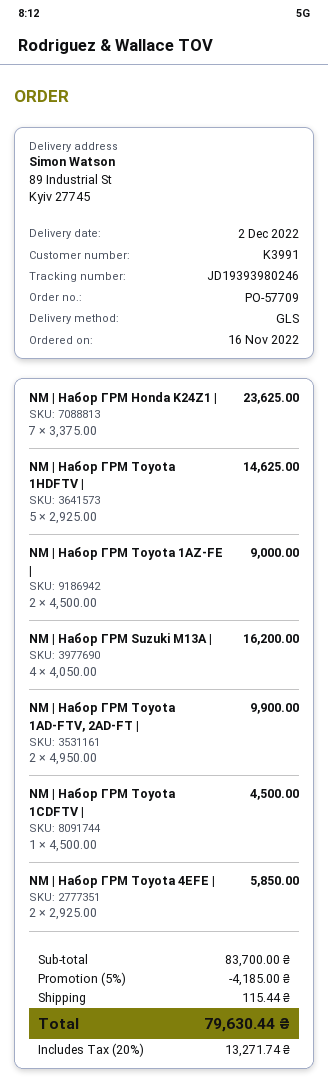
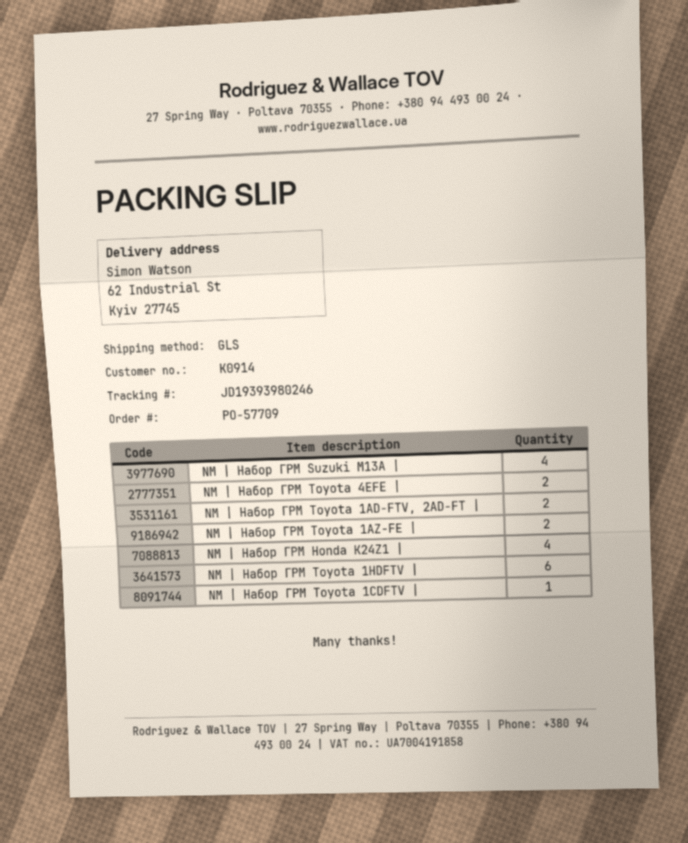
customer number: K3991 -> K0914
ship to: 89 Industrial St, Kyiv 27745 -> 62 Industrial St, Kyiv 27745
NM | Набор ГРМ Honda K24Z1 |: 7 -> 4
NM | Набор ГРМ Toyota 1HDFTV |: 5 -> 6

